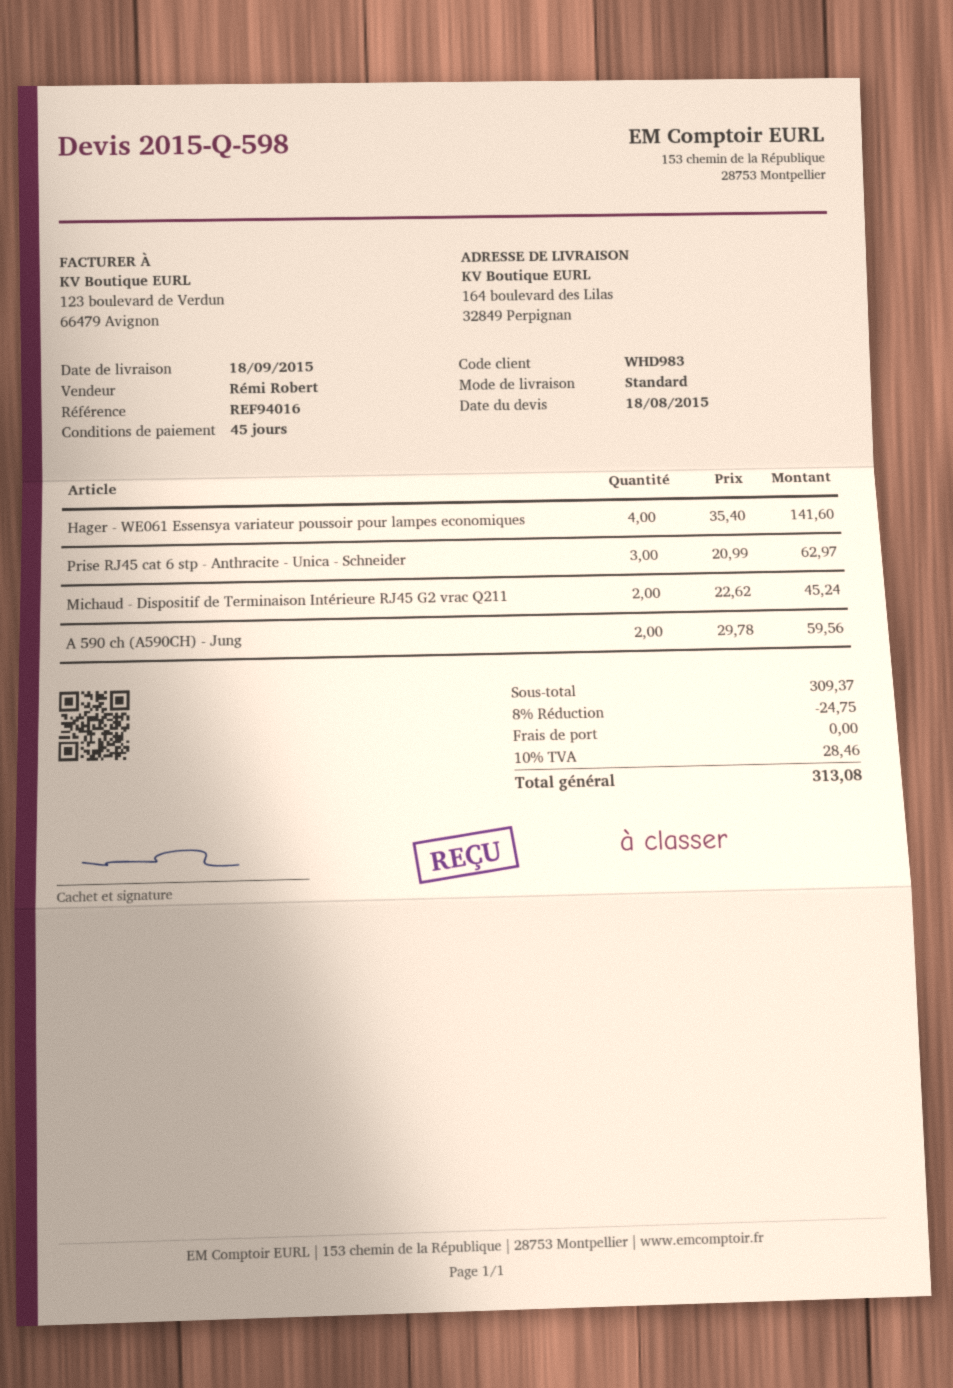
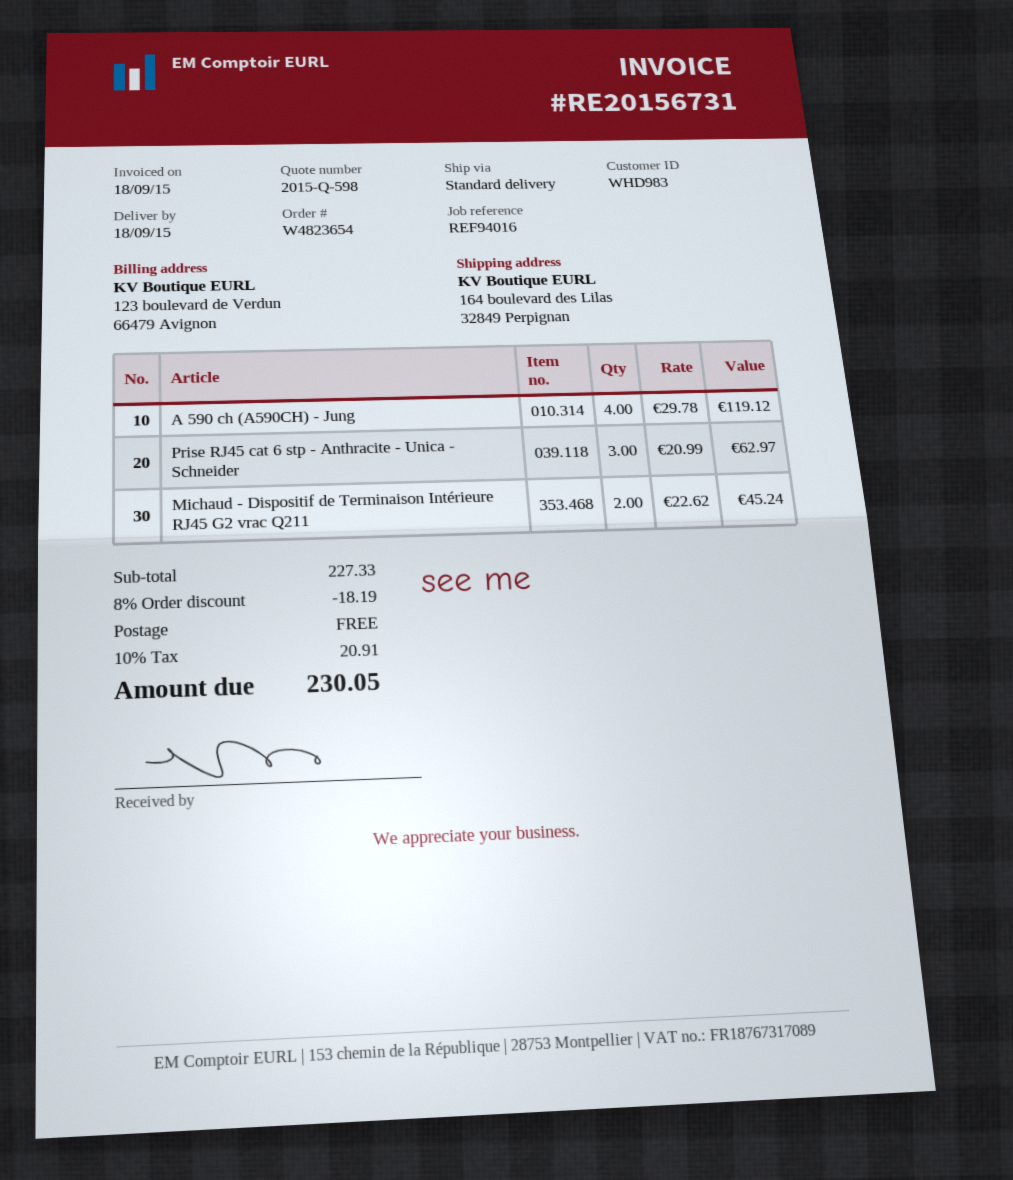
Hager - WE061 Essensya variateur poussoir pour lampes economiques: 4 x 35.40 = 141.60 -> none
A 590 ch (A590CH) - Jung: 2 x 29.78 = 59.56 -> 4 x 29.78 = 119.12
subtotal: 309.37 -> 227.33
discount: 8% = 24.75 -> 8% = 18.19
tax: 10% = 28.46 -> 10% = 20.91
total: 313.08 -> 230.05

